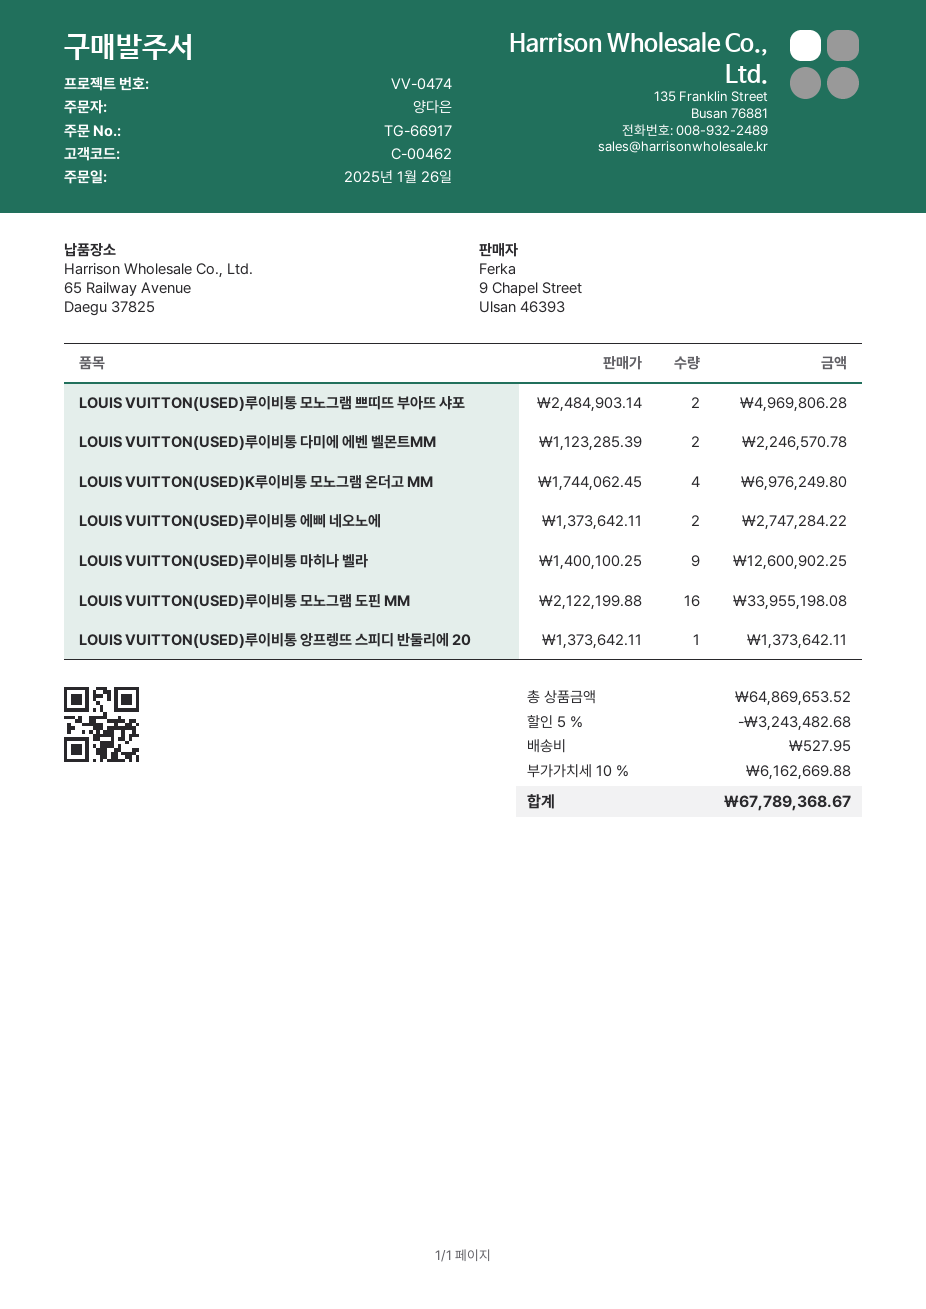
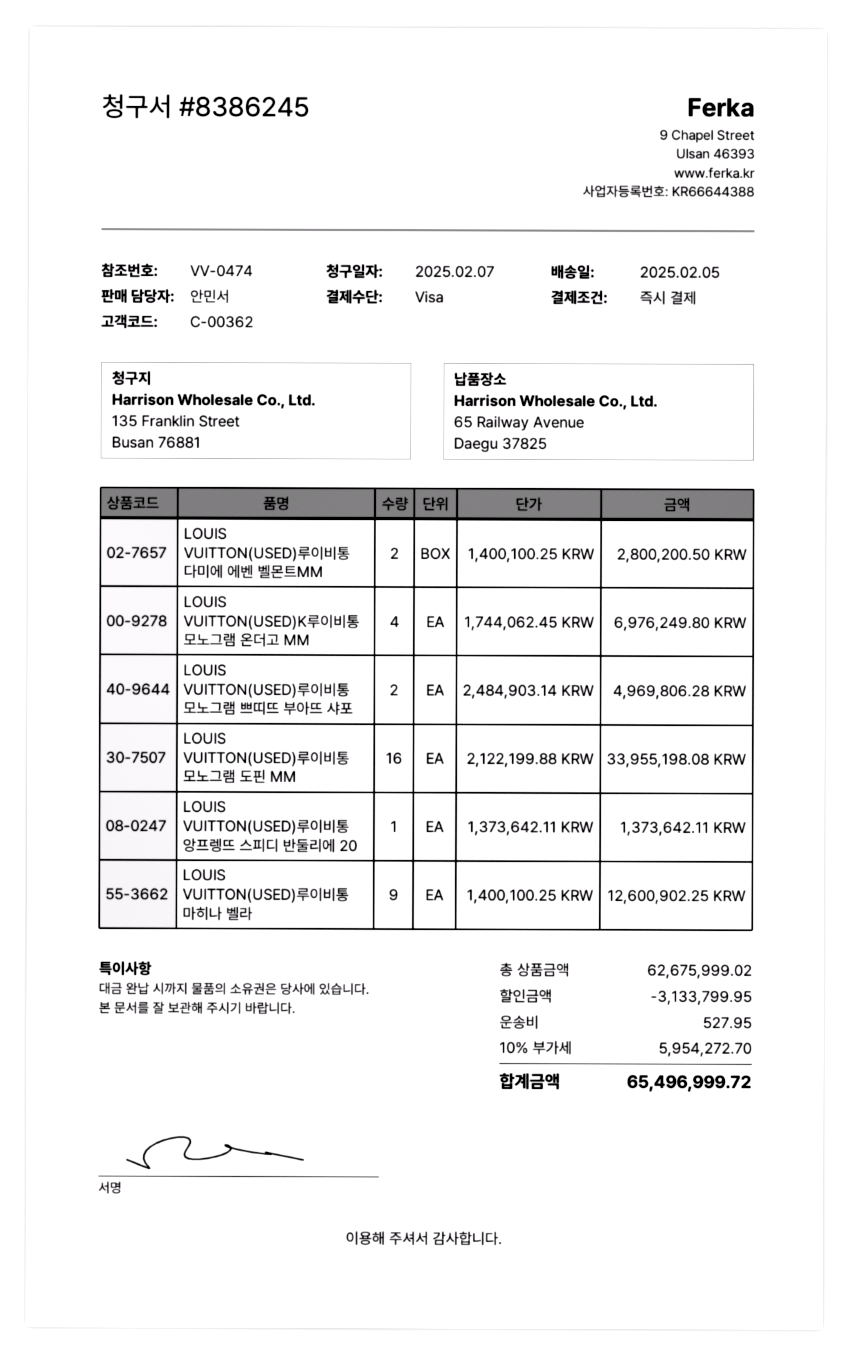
customer number: C-00462 -> C-00362
LOUIS VUITTON(USED)루이비통 다미에 에벤 벨몬트MM: 2 x 1123285.39 = 2246570.78 -> 2 x 1400100.25 = 2800200.50
LOUIS VUITTON(USED)루이비통 에삐 네오노에: 2 x 1373642.11 = 2747284.22 -> none
subtotal: 64869653.52 -> 62675999.02
discount: 3243482.68 -> 3133799.95
tax: 10% = 6162669.88 -> 10% = 5954272.70
total: 67789368.67 -> 65496999.72

